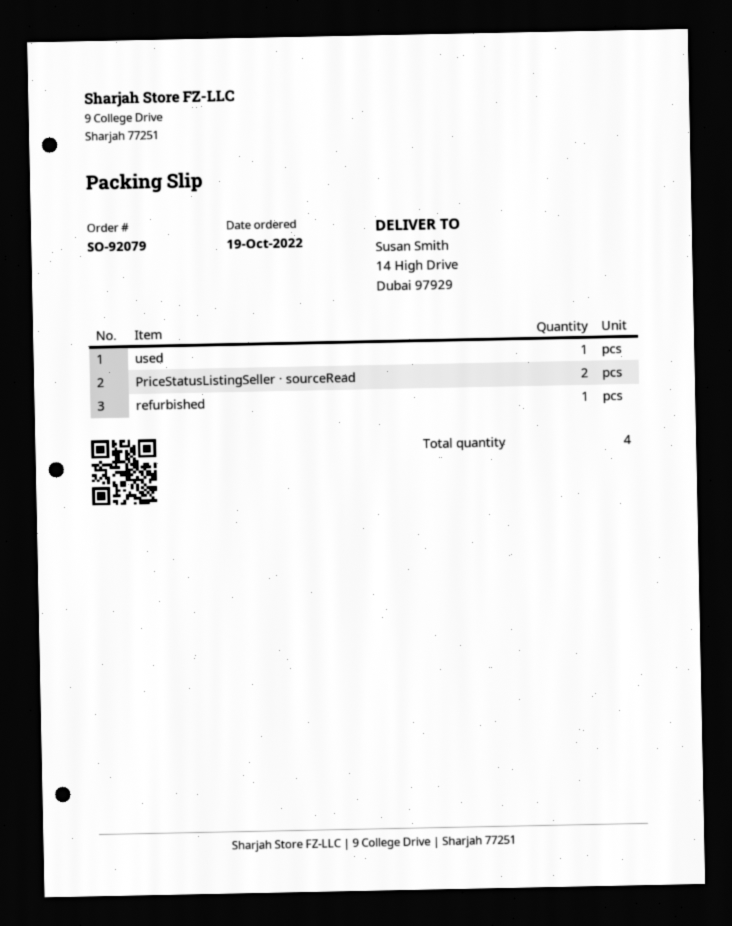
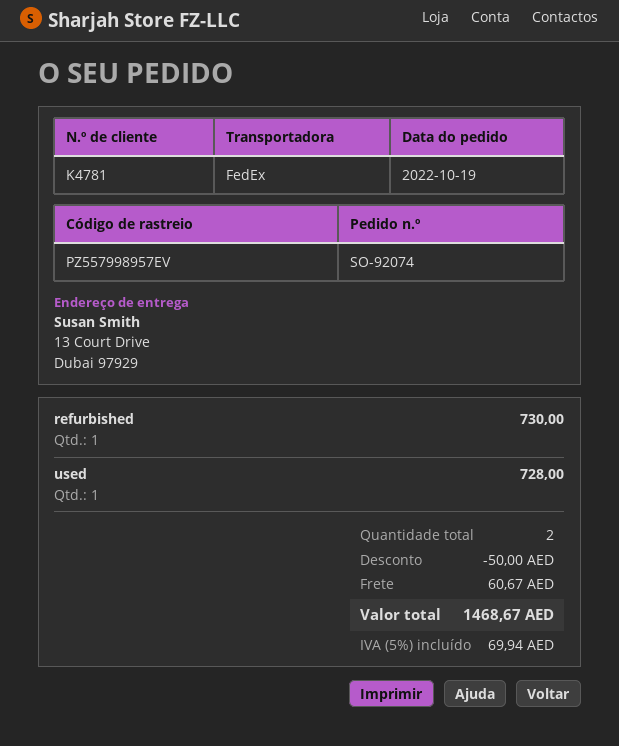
order number: SO-92079 -> SO-92074
ship to: 14 High Drive, Dubai 97929 -> 13 Court Drive, Dubai 97929
PriceStatusListingSeller · sourceRead: 2 -> none
total quantity: 4 -> 2

